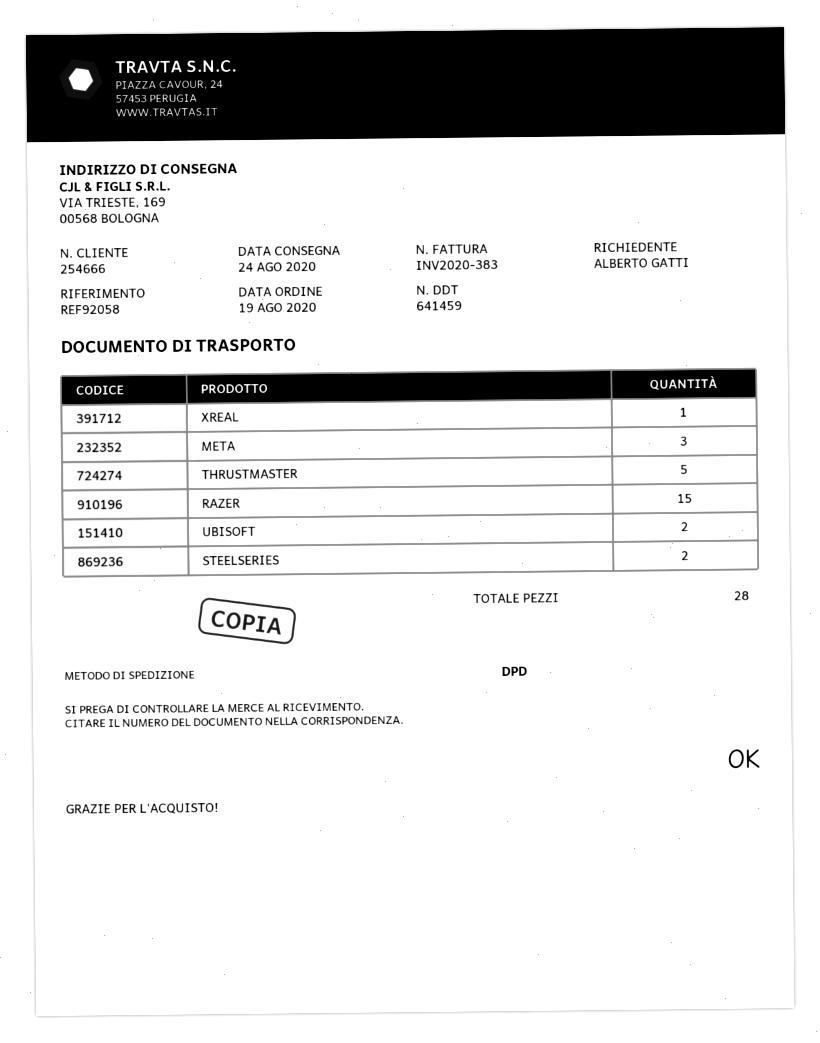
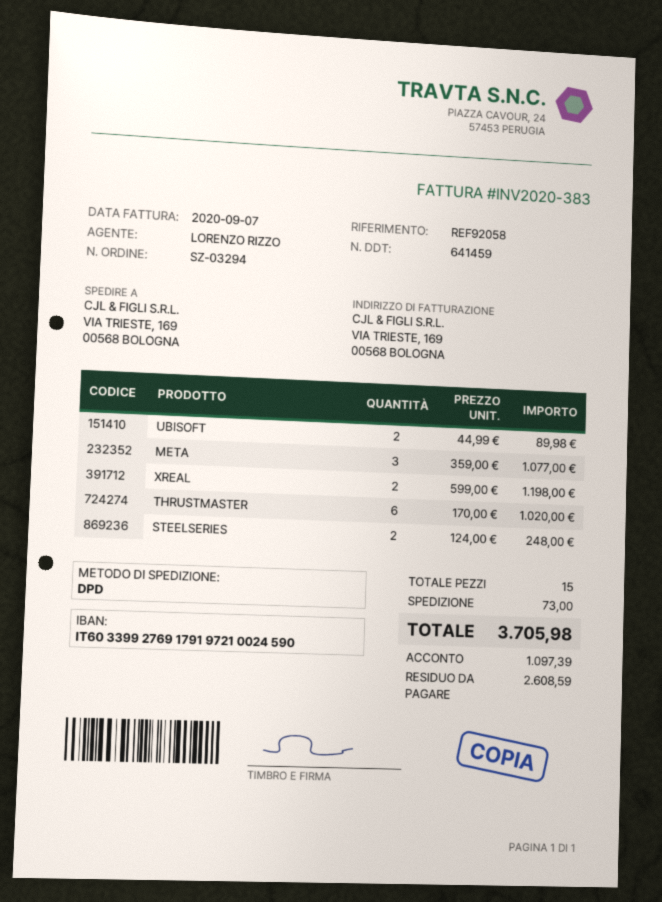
XREAL: 1 -> 2
THRUSTMASTER: 5 -> 6
RAZER: 15 -> none
total quantity: 28 -> 15

